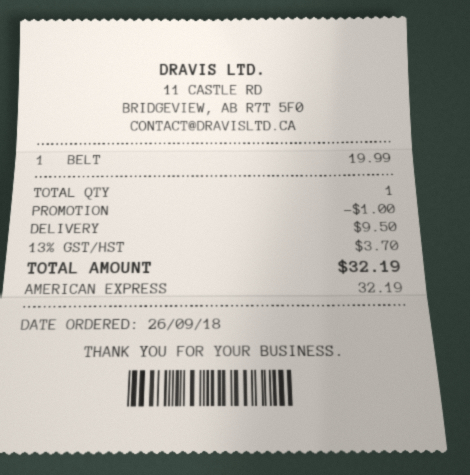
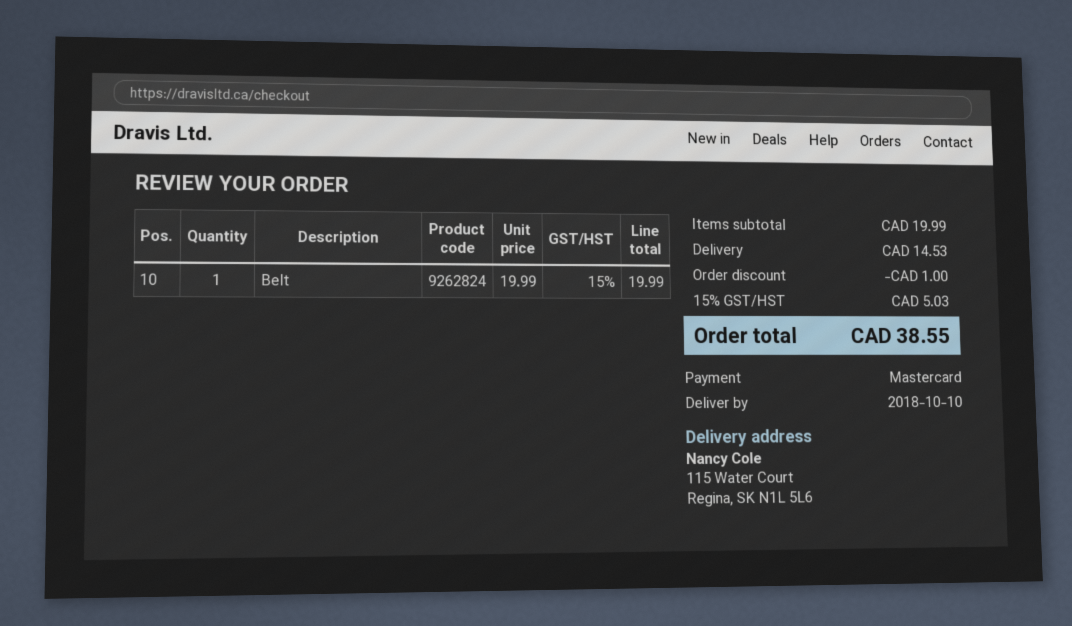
payment method: American Express -> Mastercard
shipping: 9.50 -> 14.53
tax: 13% = 3.70 -> 15% = 5.03
total: 32.19 -> 38.55

